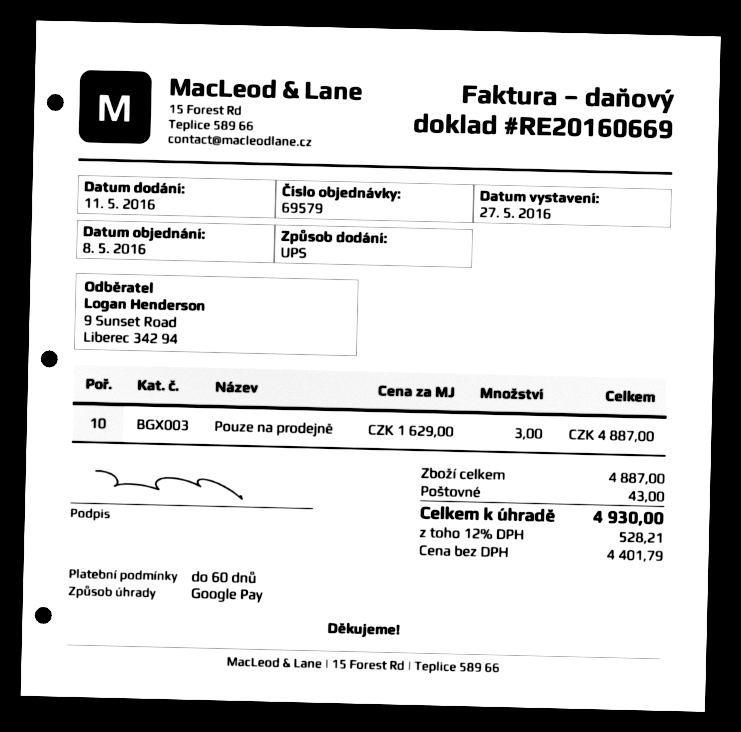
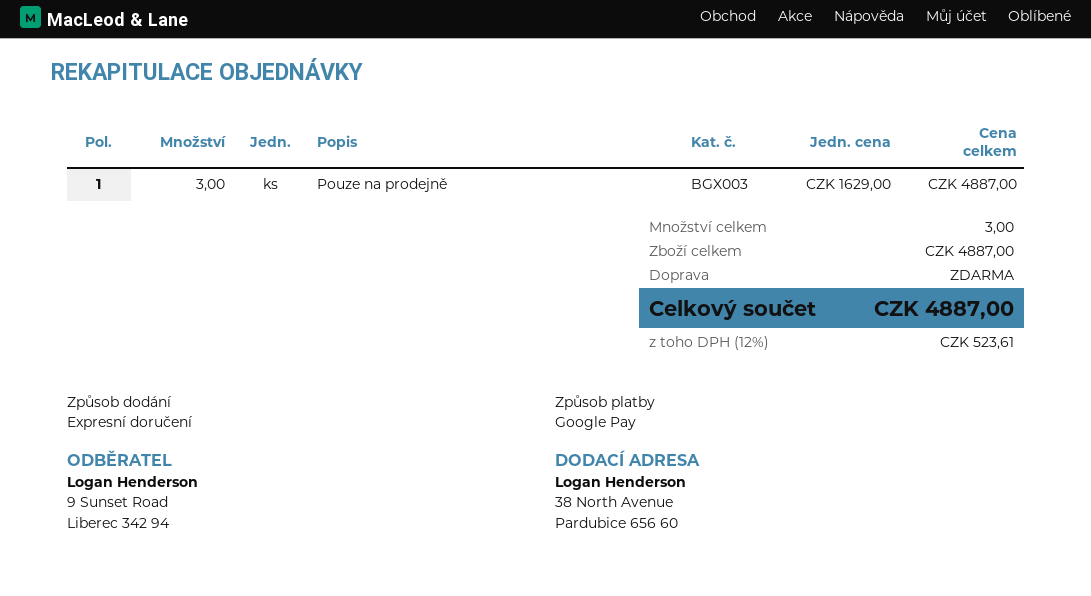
shipping method: UPS -> express
shipping: 43.00 -> 0.00
tax: 12% = 528.21 -> 12% = 523.61
total: 4930.00 -> 4887.00

